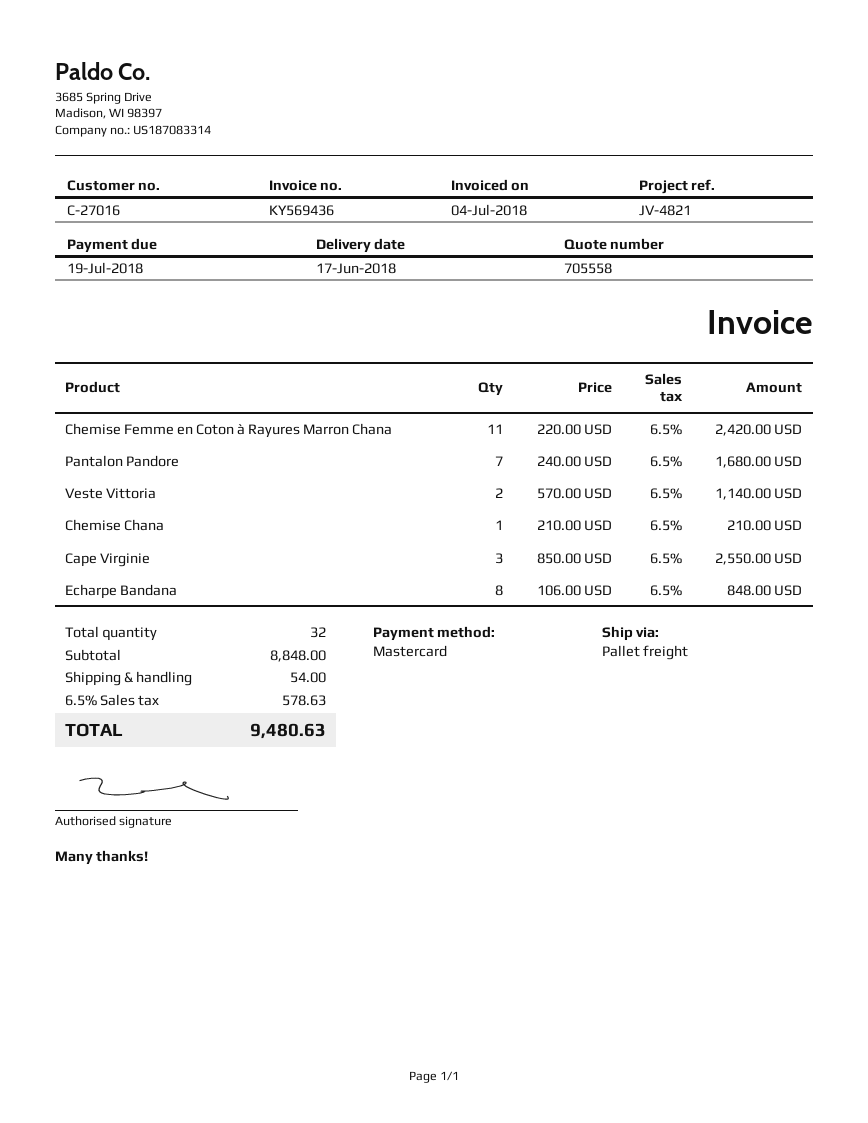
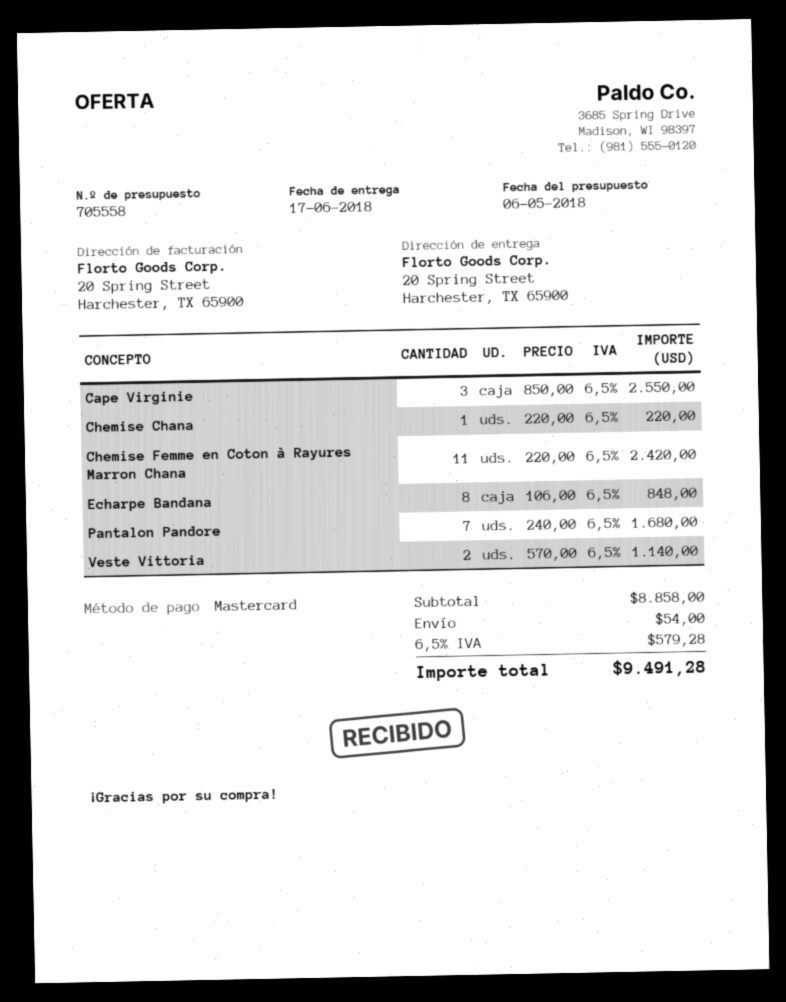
Chemise Chana: 1 x 210.00 = 210.00 -> 1 x 220.00 = 220.00
subtotal: 8848.00 -> 8858.00
tax: 6.5% = 578.63 -> 6.5% = 579.28
total: 9480.63 -> 9491.28

